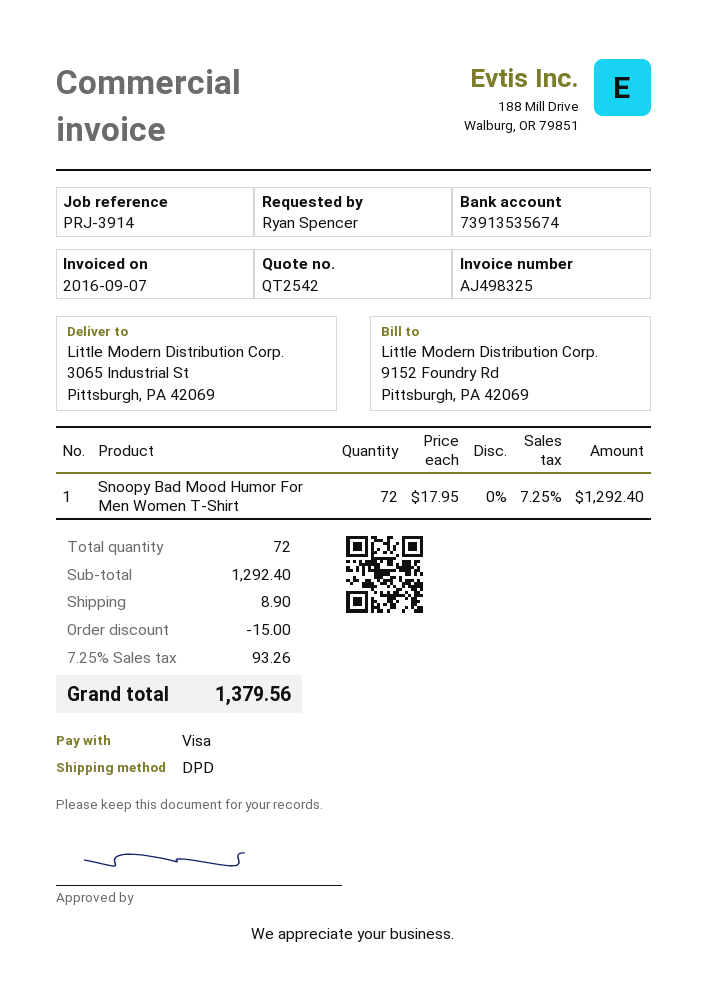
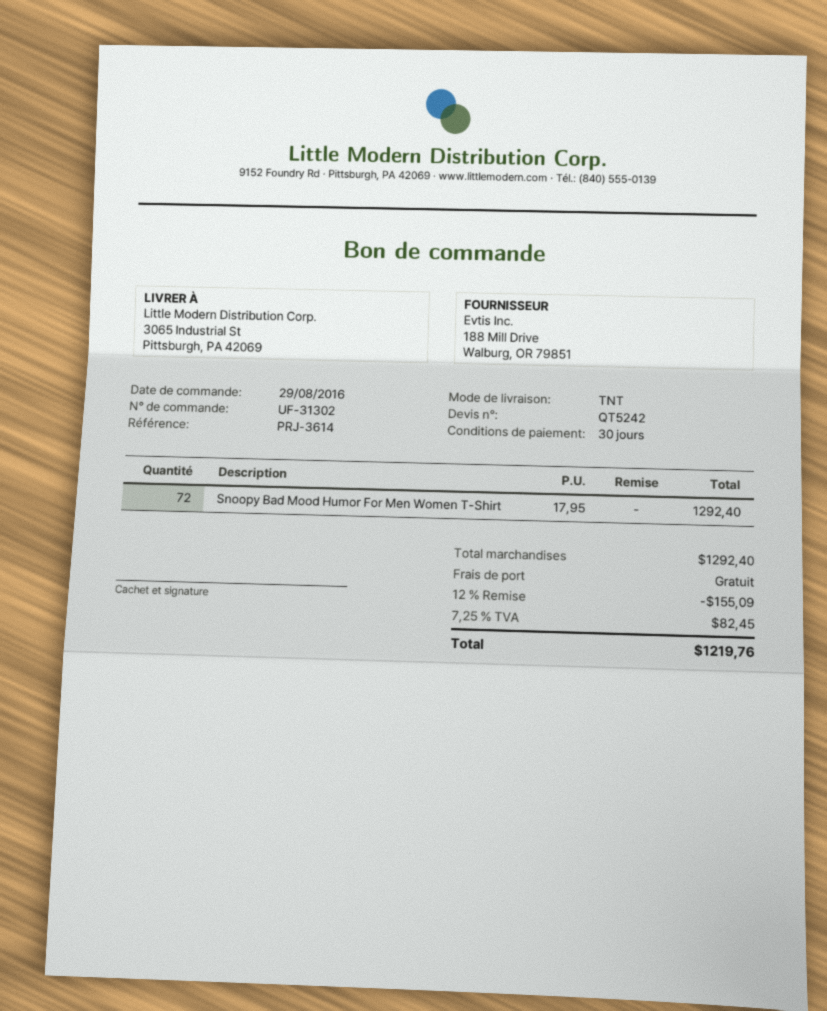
quote number: QT2542 -> QT5242
reference: PRJ-3914 -> PRJ-3614
shipping method: DPD -> TNT
discount: 15.00 -> 155.09
shipping: 8.90 -> 0.00
tax: 7.25% = 93.26 -> 7.25% = 82.45
total: 1379.56 -> 1219.76

